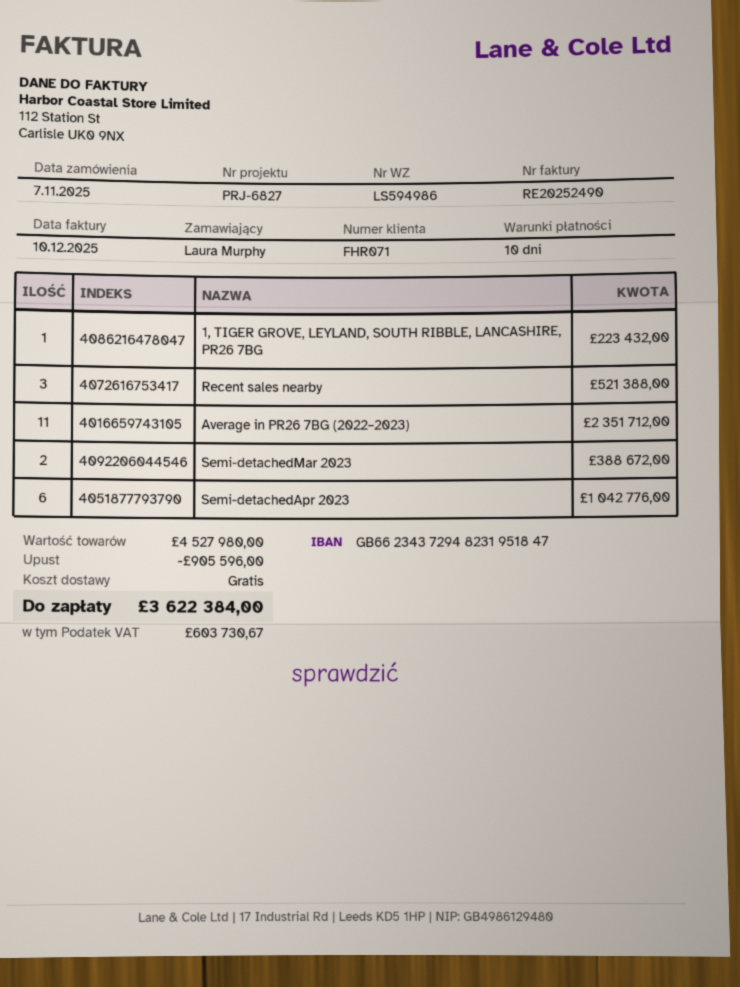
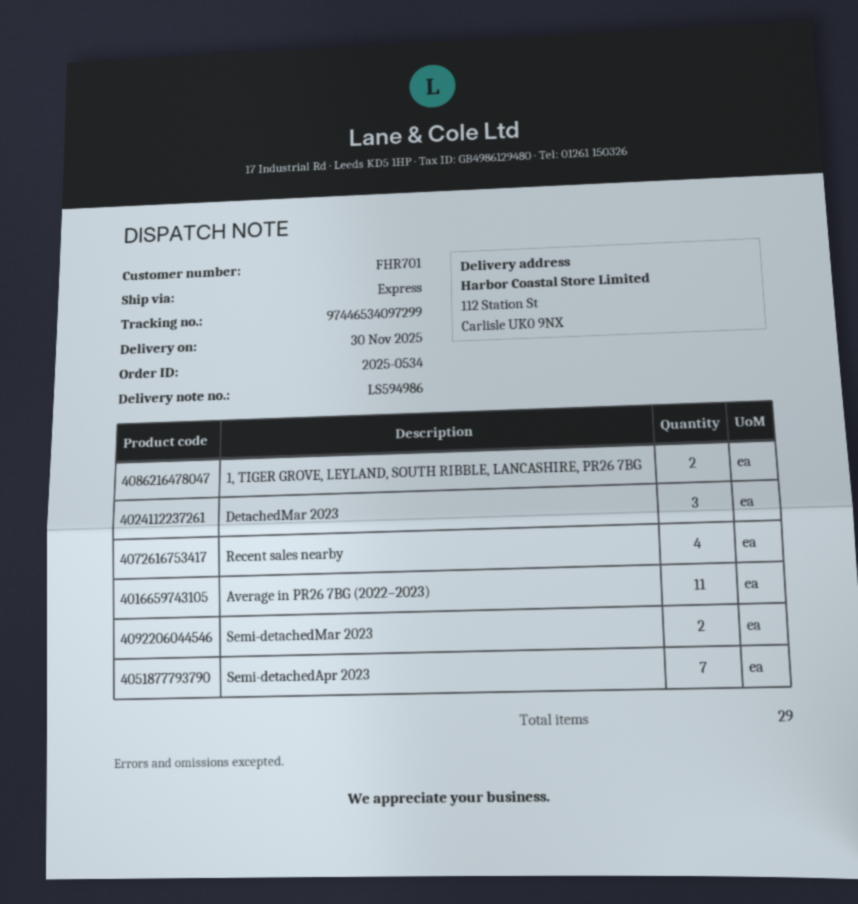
customer number: FHR071 -> FHR701
1, TIGER GROVE, LEYLAND, SOUTH RIBBLE, LANCASHIRE, PR26 7BG: 1 -> 2
Recent sales nearby: 3 -> 4
Semi-detachedApr 2023: 6 -> 7
DetachedMar 2023: none -> 3

